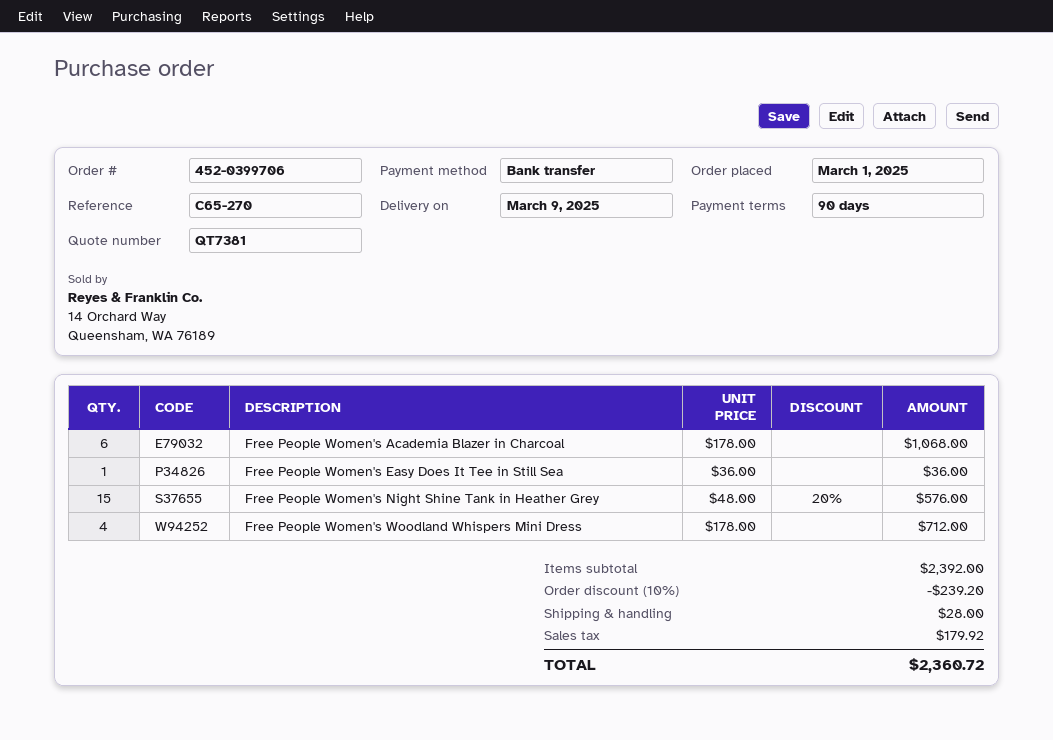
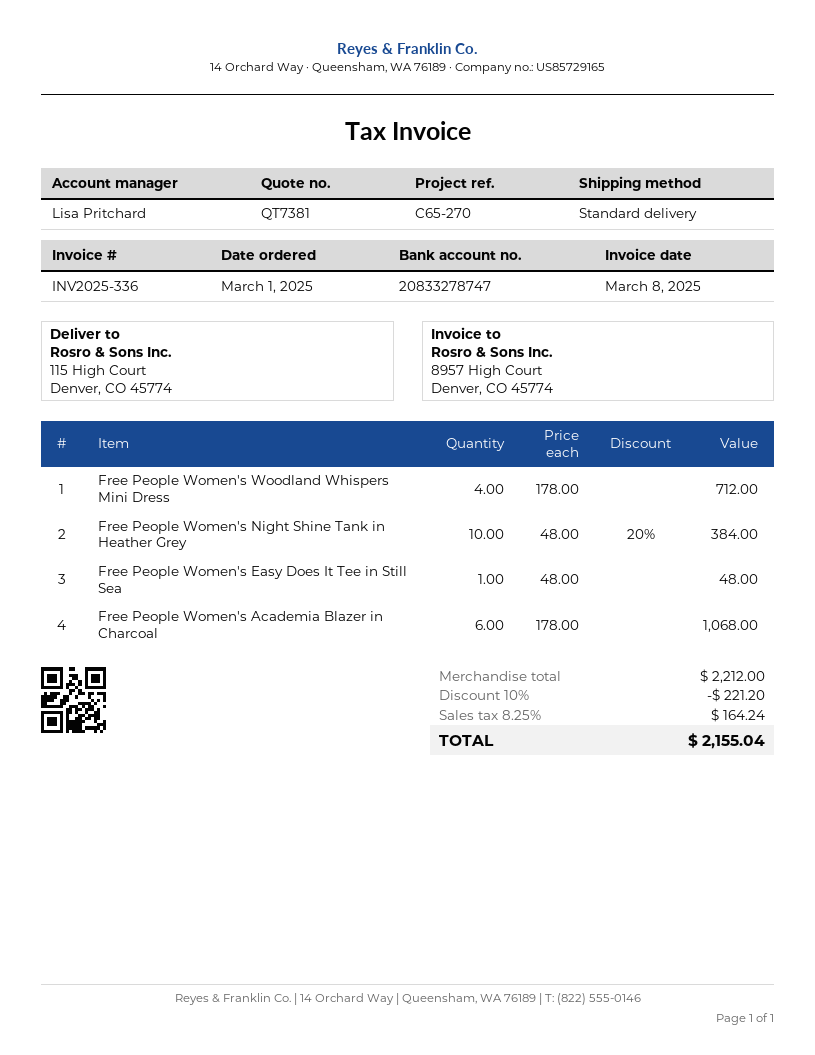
Free People Women's Easy Does It Tee in Still Sea: 1 x 36.00 = 36.00 -> 1 x 48.00 = 48.00
Free People Women's Night Shine Tank in Heather Grey: 15 x 48.00 - 20% = 576.00 -> 10 x 48.00 - 20% = 384.00
subtotal: 2392.00 -> 2212.00
discount: 10% = 239.20 -> 10% = 221.20
shipping: 28.00 -> none
tax: 179.92 -> 164.24
total: 2360.72 -> 2155.04

